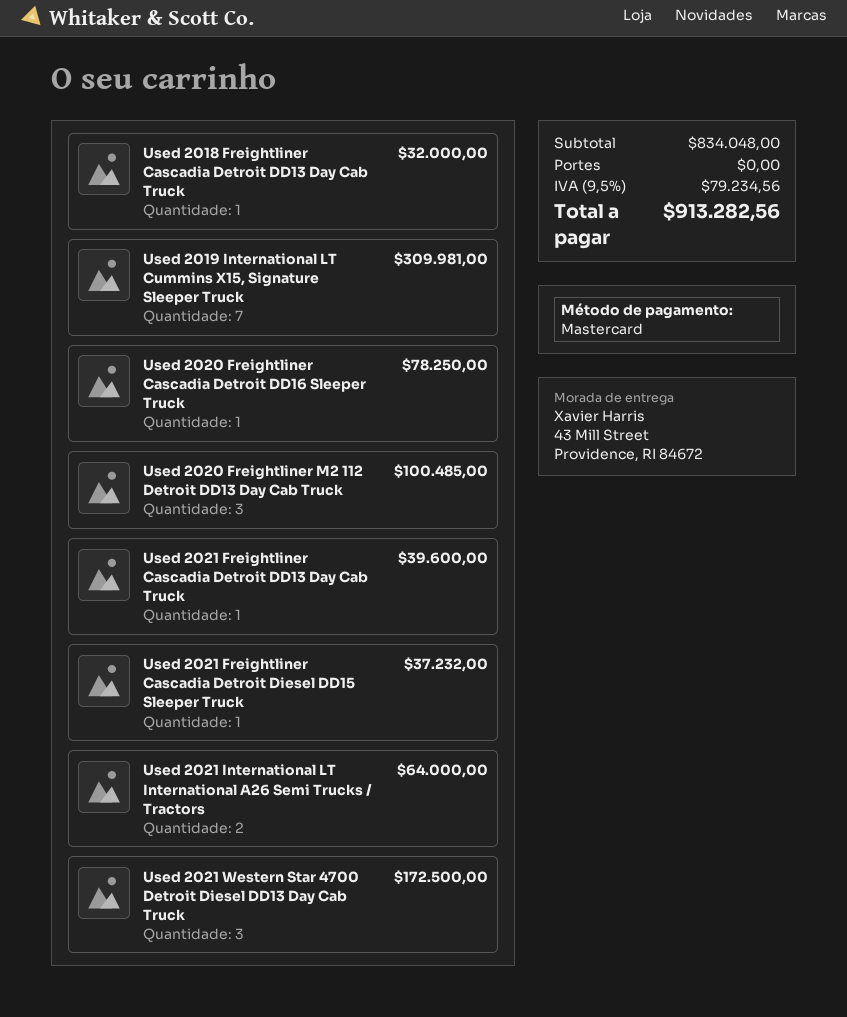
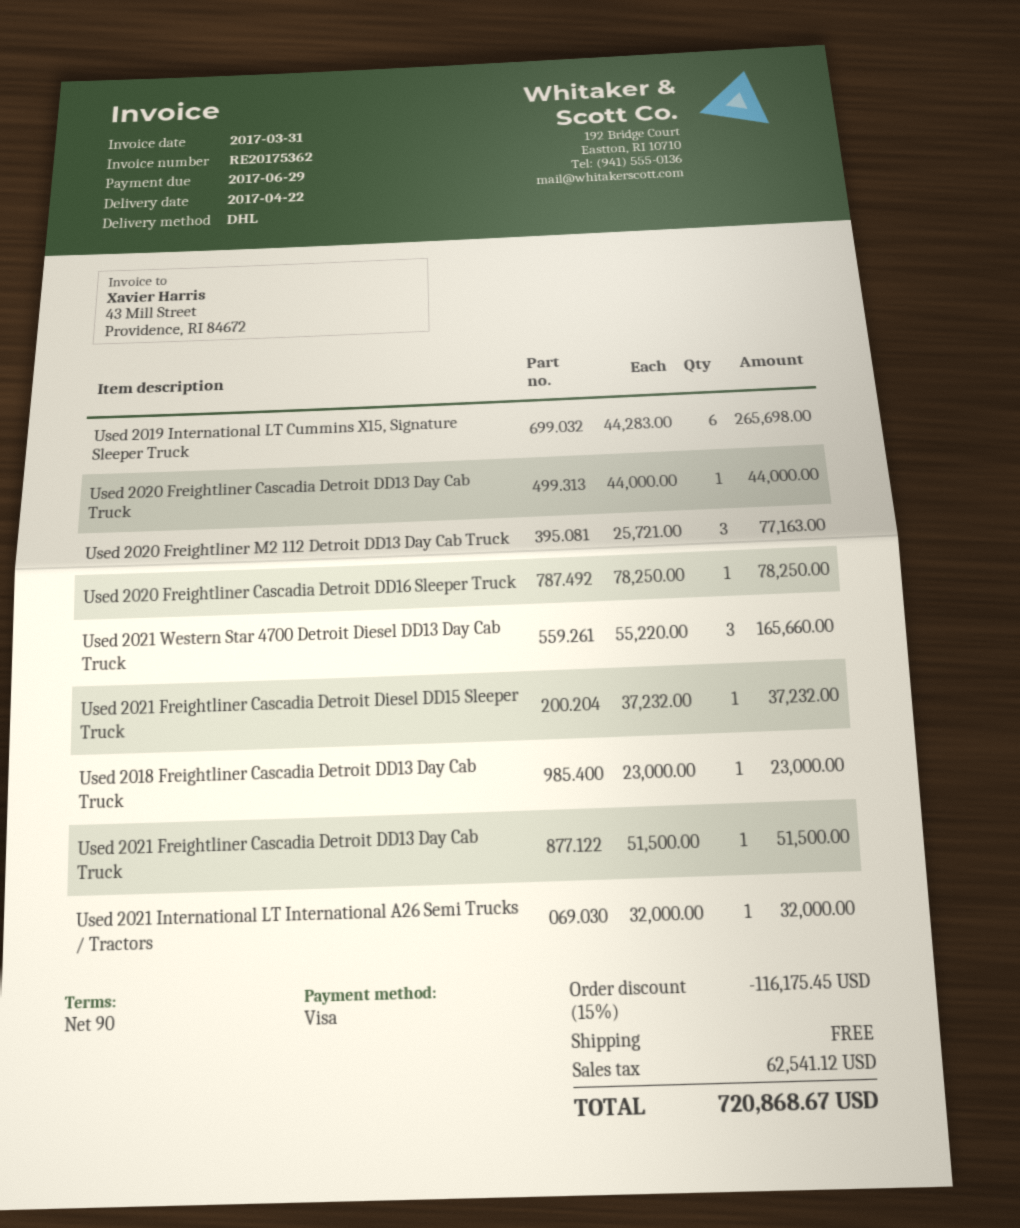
payment method: Mastercard -> Visa
Used 2018 Freightliner Cascadia Detroit DD13 Day Cab Truck: 1 for 32000.00 -> 1 for 23000.00
Used 2019 International LT Cummins X15, Signature Sleeper Truck: 7 for 309981.00 -> 6 for 265698.00
Used 2020 Freightliner M2 112 Detroit DD13 Day Cab Truck: 3 for 100485.00 -> 3 for 77163.00
Used 2021 Freightliner Cascadia Detroit DD13 Day Cab Truck: 1 for 39600.00 -> 1 for 51500.00
Used 2021 International LT International A26 Semi Trucks / Tractors: 2 for 64000.00 -> 1 for 32000.00
Used 2021 Western Star 4700 Detroit Diesel DD13 Day Cab Truck: 3 for 172500.00 -> 3 for 165660.00
Used 2020 Freightliner Cascadia Detroit DD13 Day Cab Truck: none -> 1 for 44000.00
discount: none -> 15% = 116175.45
tax: 79234.56 -> 62541.12
total: 913282.56 -> 720868.67

